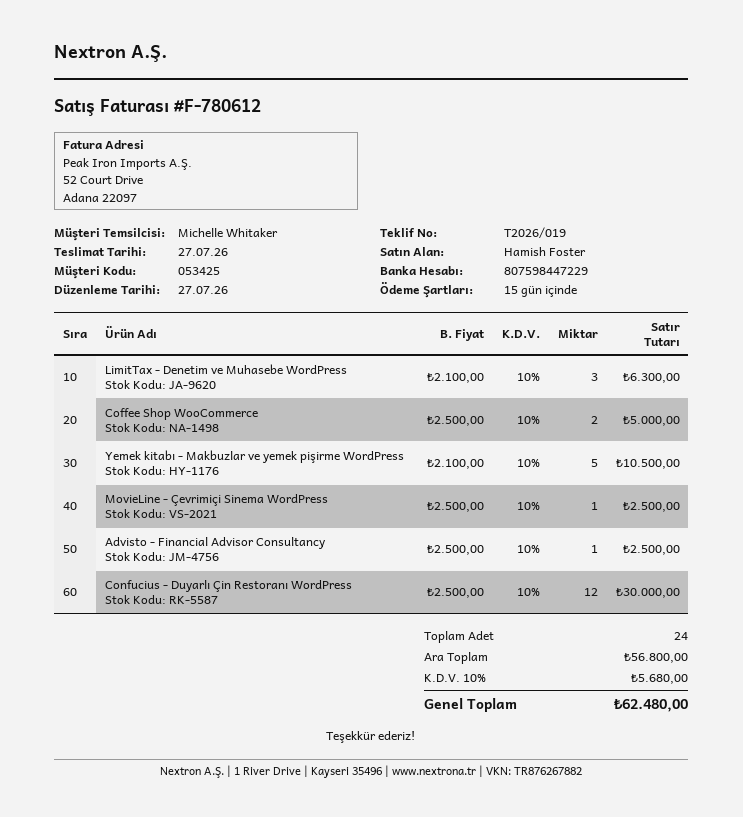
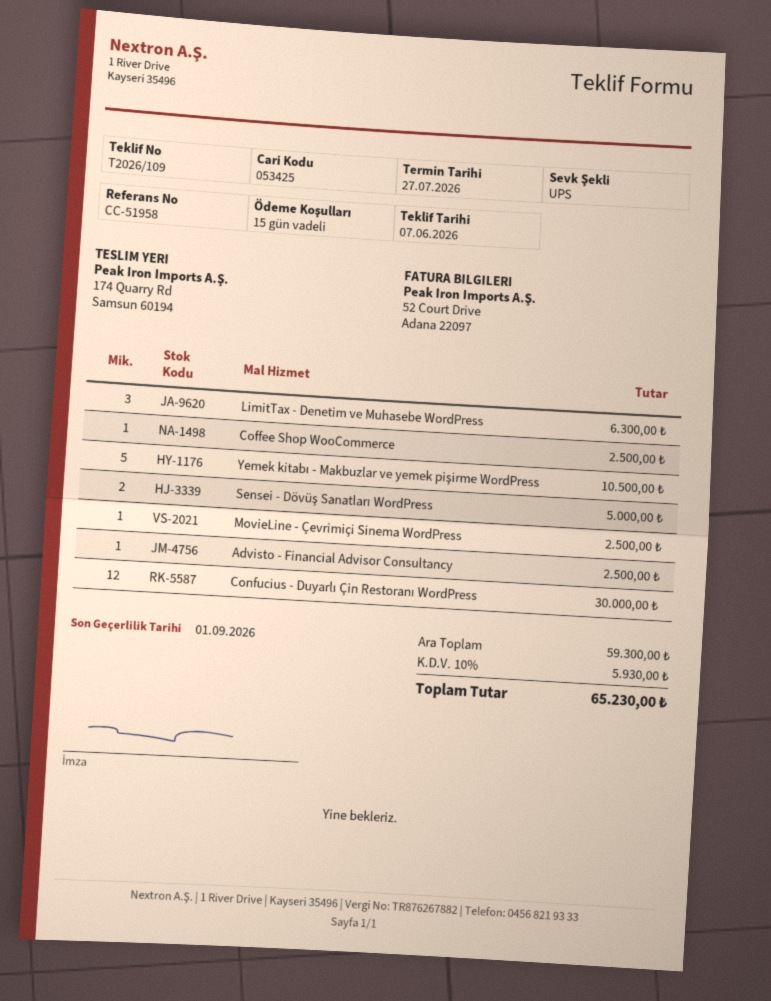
quote number: T2026/019 -> T2026/109
Coffee Shop WooCommerce: 2 for 5000.00 -> 1 for 2500.00
Sensei - Dövüş Sanatları WordPress: none -> 2 for 5000.00
subtotal: 56800.00 -> 59300.00
tax: 10% = 5680.00 -> 10% = 5930.00
total: 62480.00 -> 65230.00

